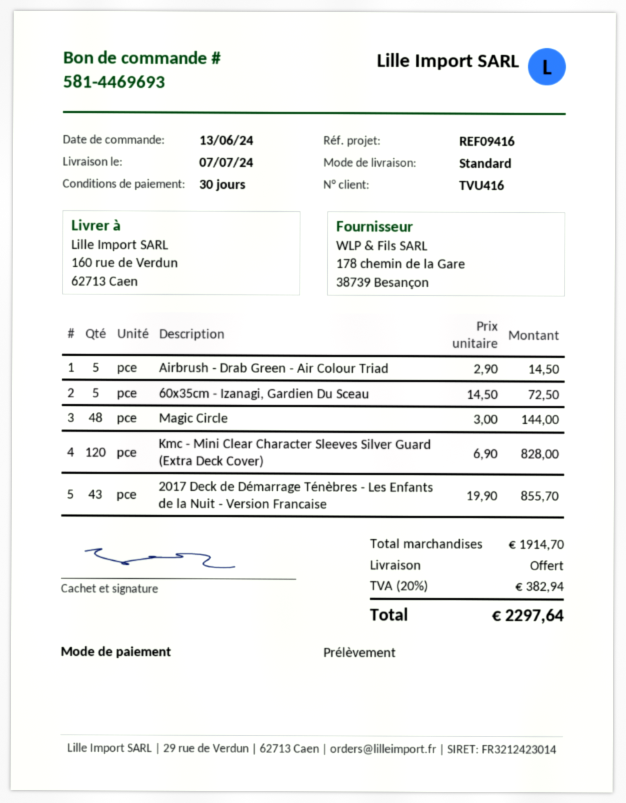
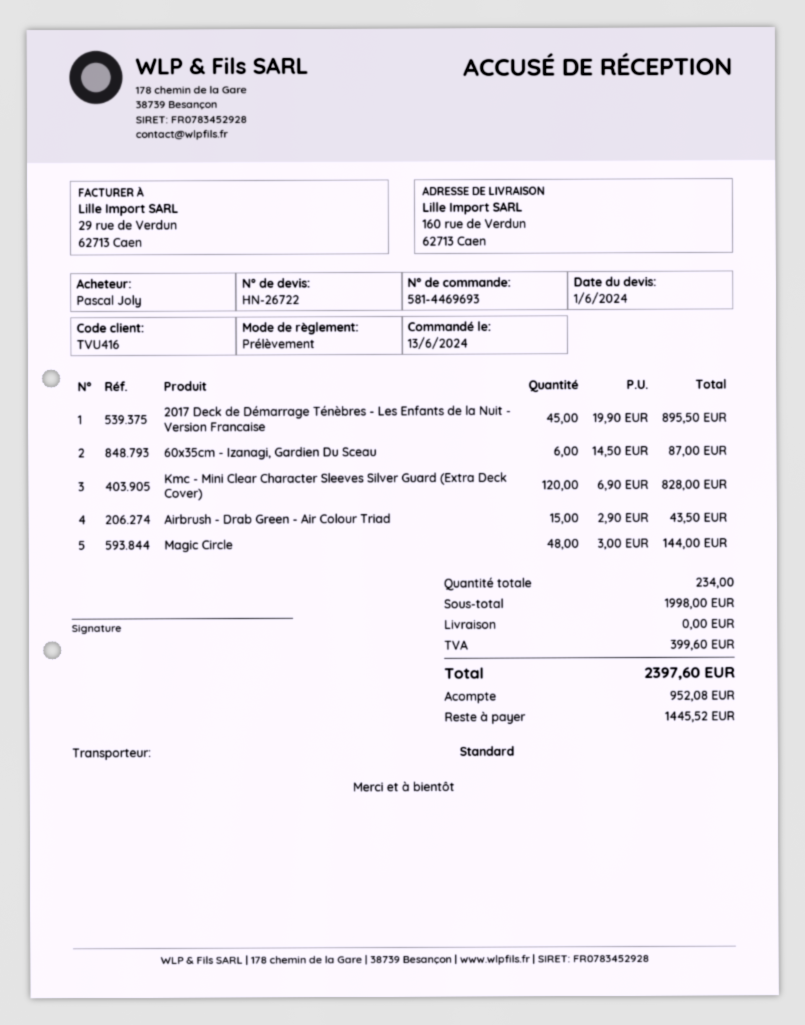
Airbrush - Drab Green - Air Colour Triad: 5 x 2.90 = 14.50 -> 15 x 2.90 = 43.50
60x35cm - Izanagi, Gardien Du Sceau: 5 x 14.50 = 72.50 -> 6 x 14.50 = 87.00
2017 Deck de Démarrage Ténèbres - Les Enfants de la Nuit - Version Francaise: 43 x 19.90 = 855.70 -> 45 x 19.90 = 895.50
subtotal: 1914.70 -> 1998.00
tax: 382.94 -> 399.60
total: 2297.64 -> 2397.60

